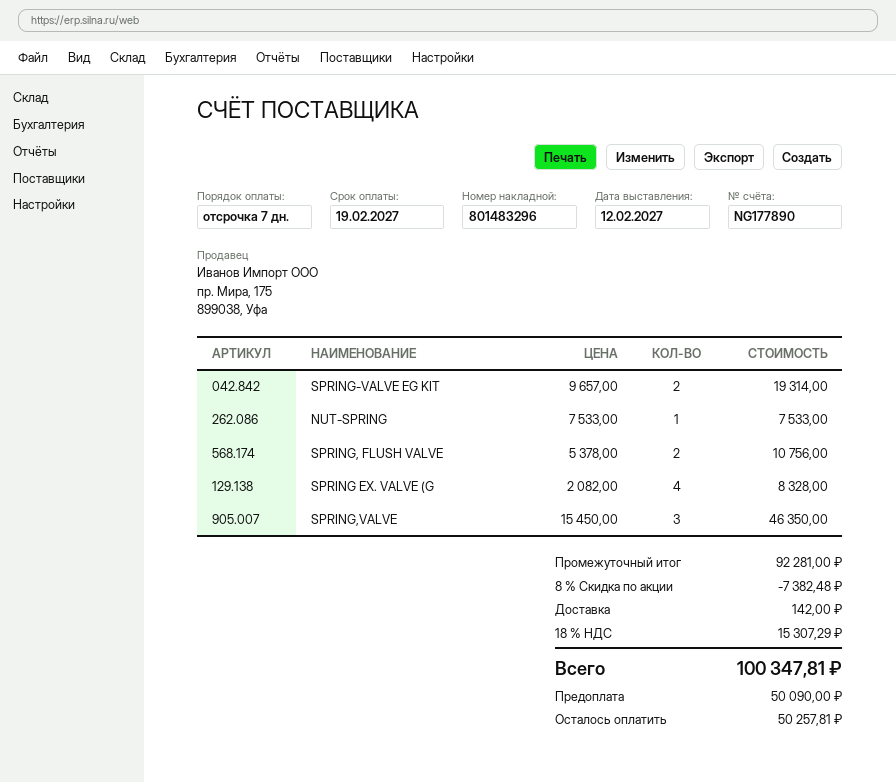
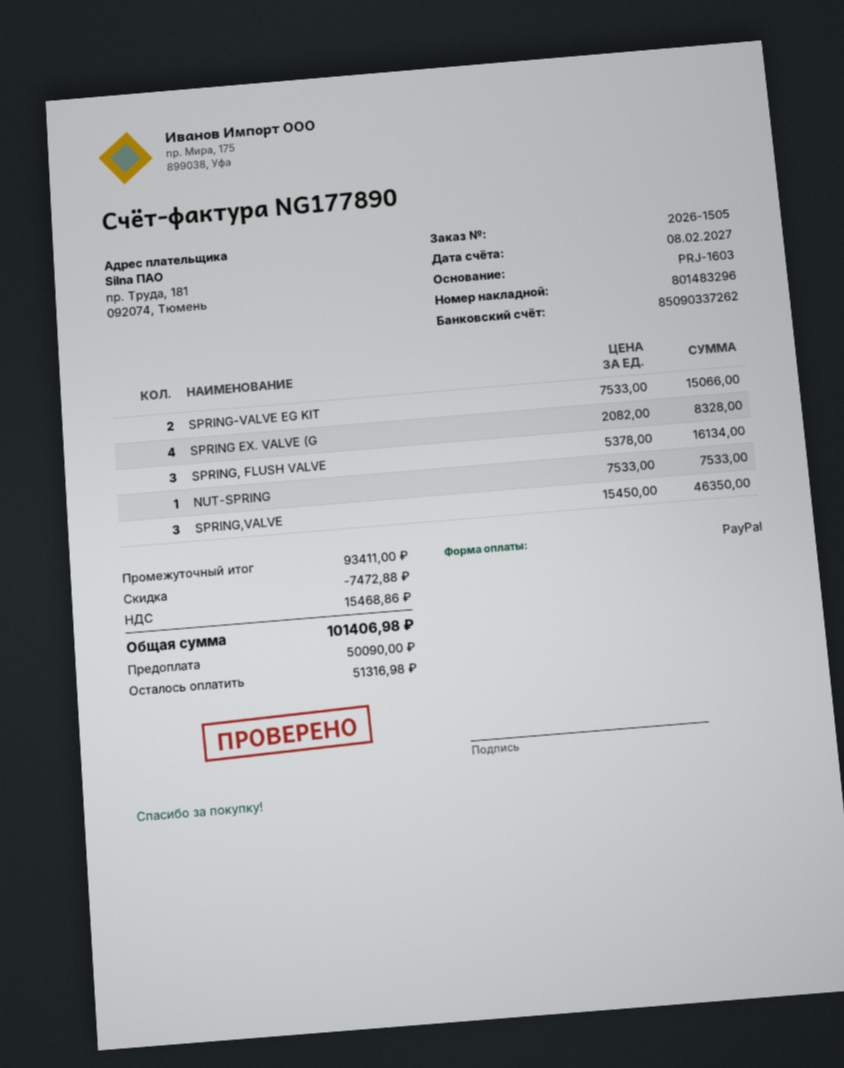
invoice date: 2027-02-12 -> 2027-02-08
SPRING-VALVE EG KIT: 2 x 9657.00 = 19314.00 -> 2 x 7533.00 = 15066.00
SPRING, FLUSH VALVE: 2 x 5378.00 = 10756.00 -> 3 x 5378.00 = 16134.00
subtotal: 92281.00 -> 93411.00
discount: 7382.48 -> 7472.88
shipping: 142.00 -> none
tax: 15307.29 -> 15468.86
total: 100347.81 -> 101406.98
balance: 50257.81 -> 51316.98

